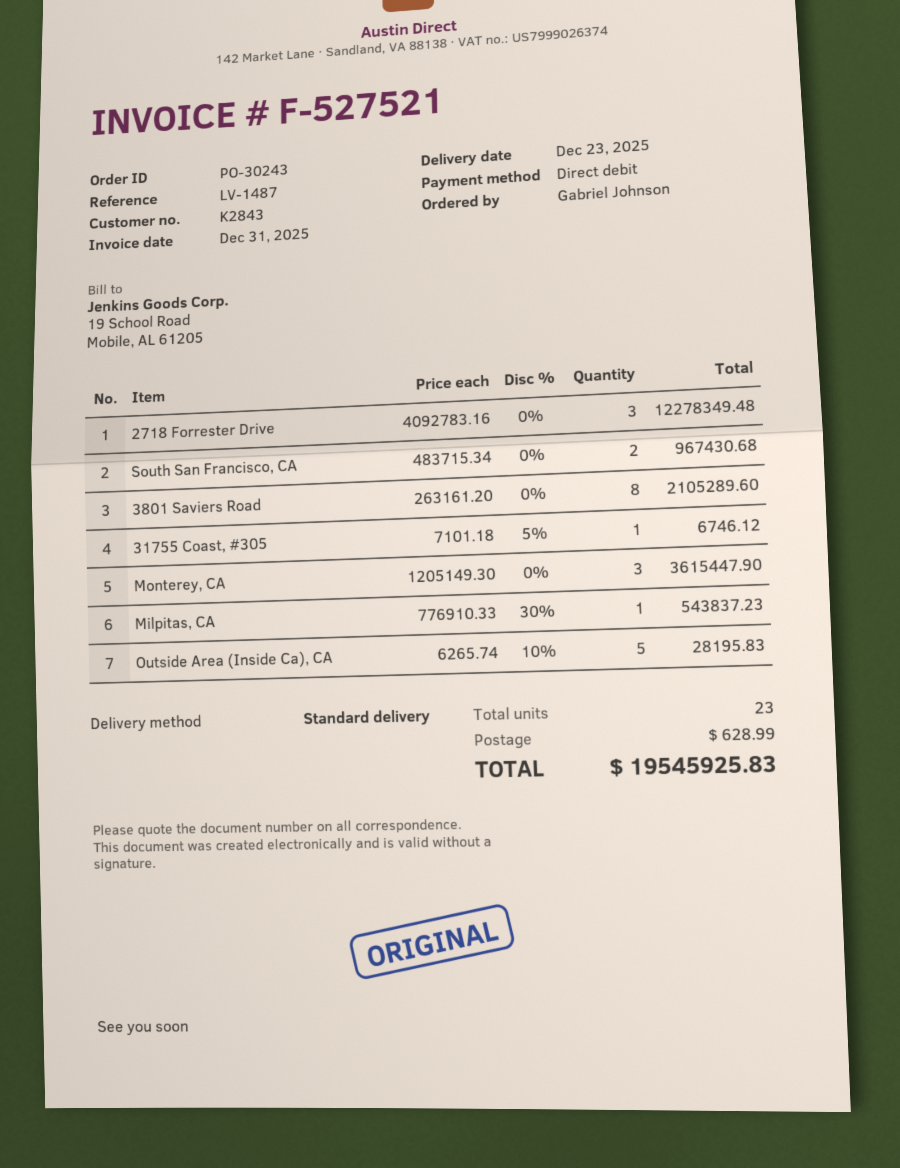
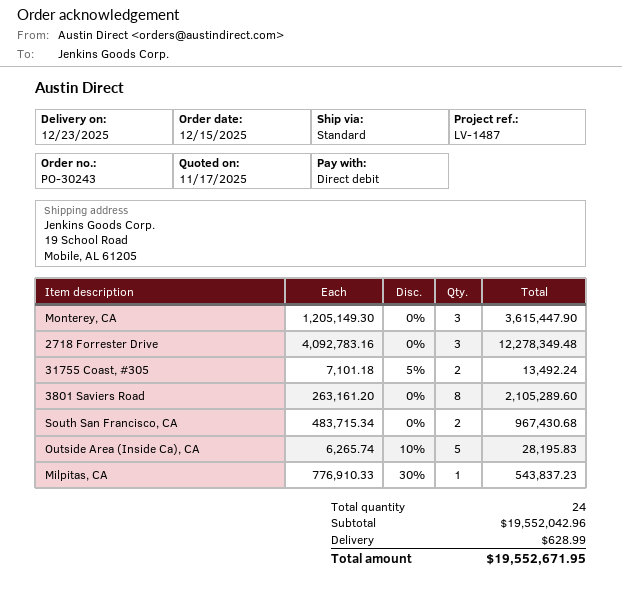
31755 Coast, #305: 1 x 7101.18 - 5% = 6746.12 -> 2 x 7101.18 - 5% = 13492.24
total quantity: 23 -> 24
total: 19545925.83 -> 19552671.95

